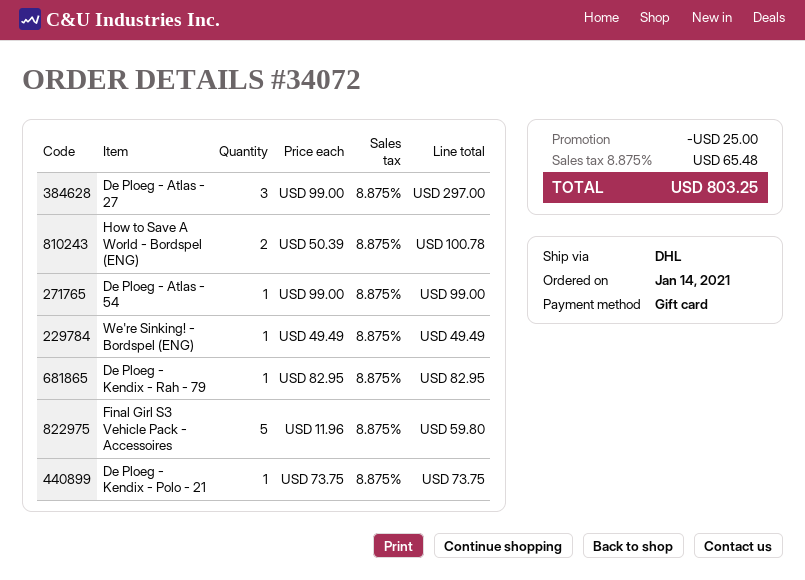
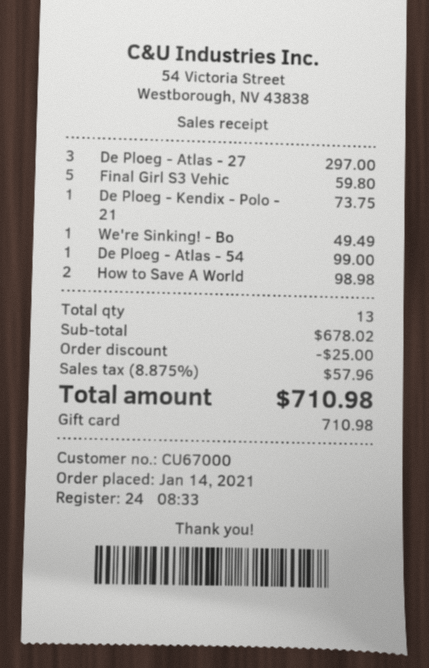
How to Save A World - Bordspel (ENG): 2 for 100.78 -> 2 for 98.98
De Ploeg - Kendix - Rah - 79: 1 for 82.95 -> none
tax: 8.875% = 65.48 -> 8.875% = 57.96
total: 803.25 -> 710.98

